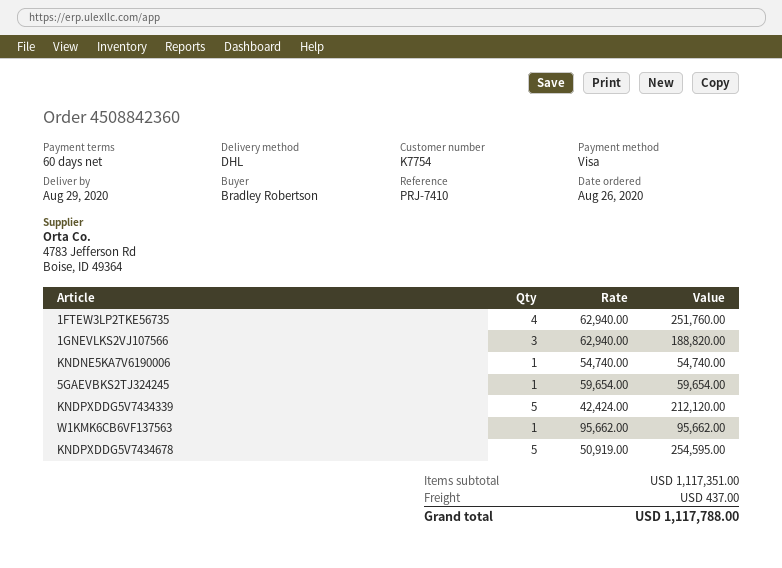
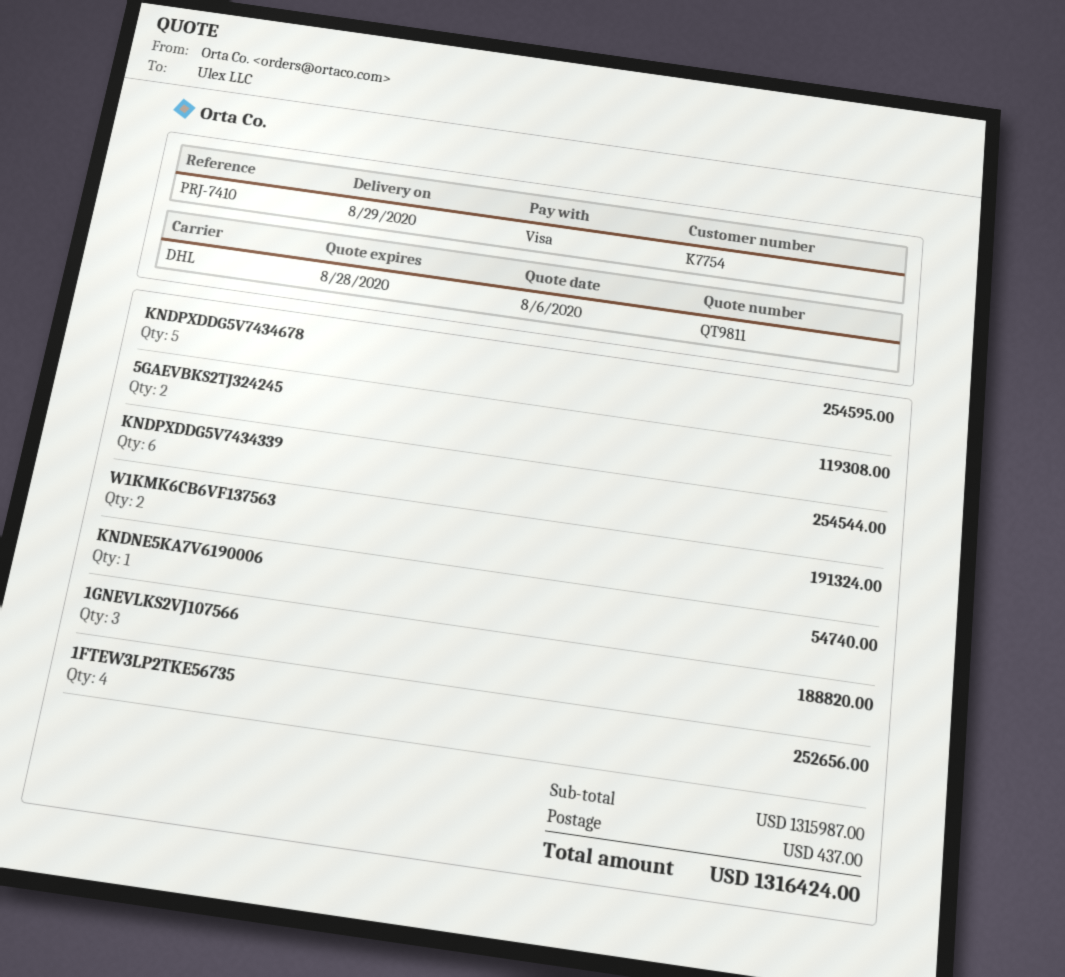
1FTEW3LP2TKE56735: 4 for 251760.00 -> 4 for 252656.00
5GAEVBKS2TJ324245: 1 for 59654.00 -> 2 for 119308.00
KNDPXDDG5V7434339: 5 for 212120.00 -> 6 for 254544.00
W1KMK6CB6VF137563: 1 for 95662.00 -> 2 for 191324.00
subtotal: 1117351.00 -> 1315987.00
total: 1117788.00 -> 1316424.00

